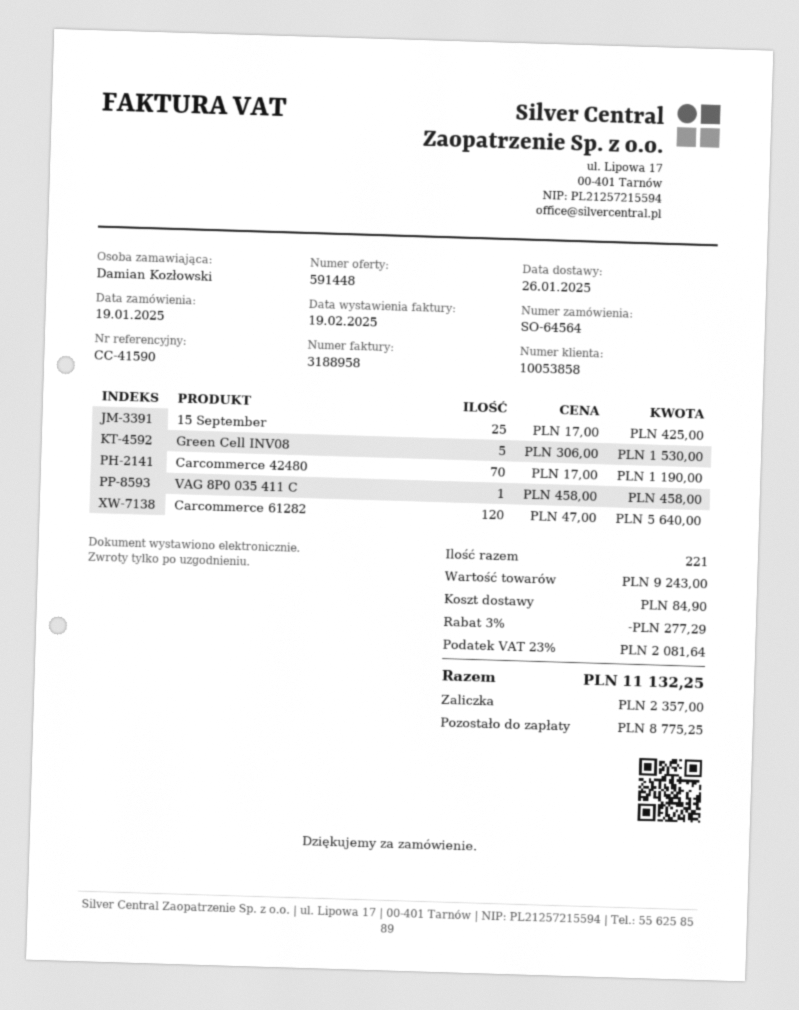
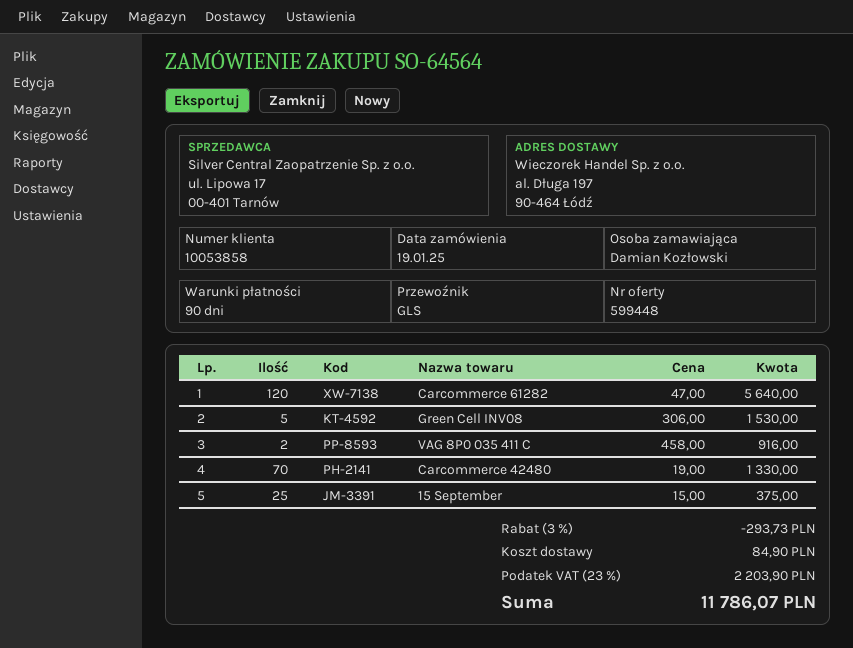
quote number: 591448 -> 599448
15 September: 25 x 17.00 = 425.00 -> 25 x 15.00 = 375.00
Carcommerce 42480: 70 x 17.00 = 1190.00 -> 70 x 19.00 = 1330.00
VAG 8P0 035 411 C: 1 x 458.00 = 458.00 -> 2 x 458.00 = 916.00
discount: 3% = 277.29 -> 3% = 293.73
tax: 23% = 2081.64 -> 23% = 2203.90
total: 11132.25 -> 11786.07

